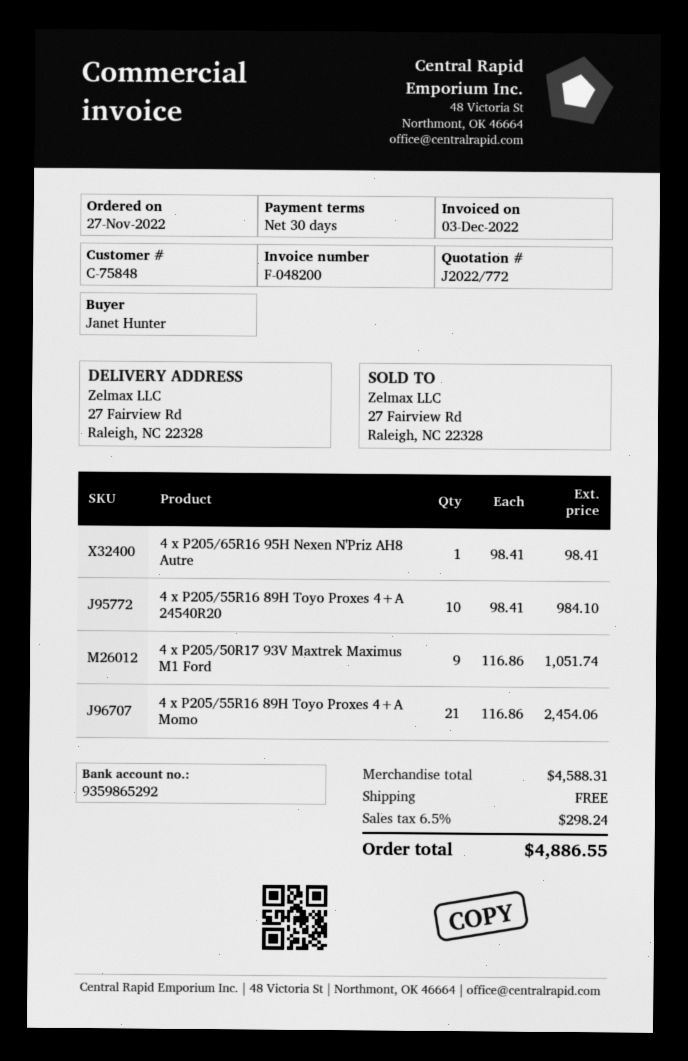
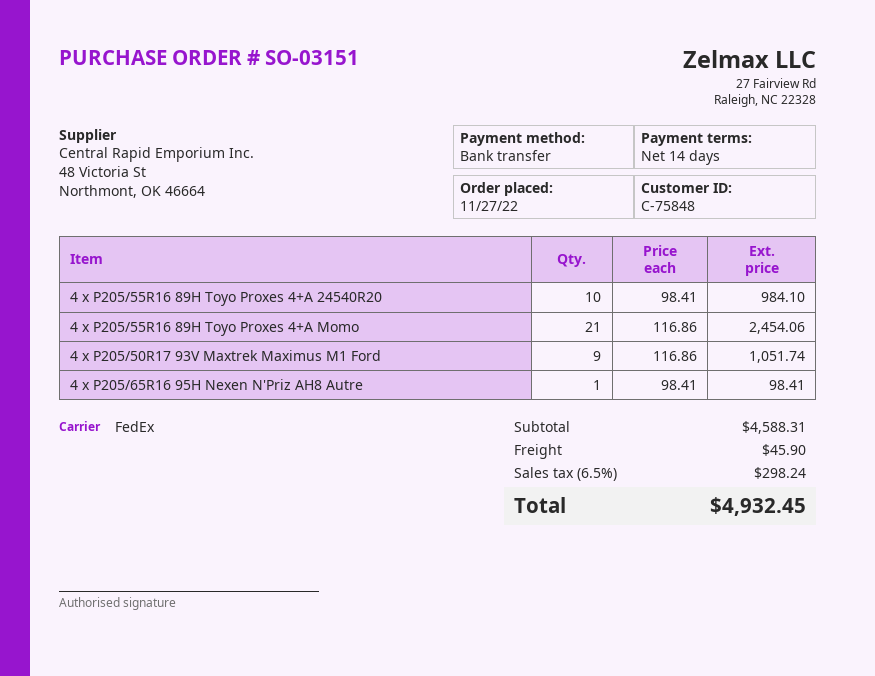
payment terms: 30 days -> 14 days
shipping: 0.00 -> 45.90
total: 4886.55 -> 4932.45

